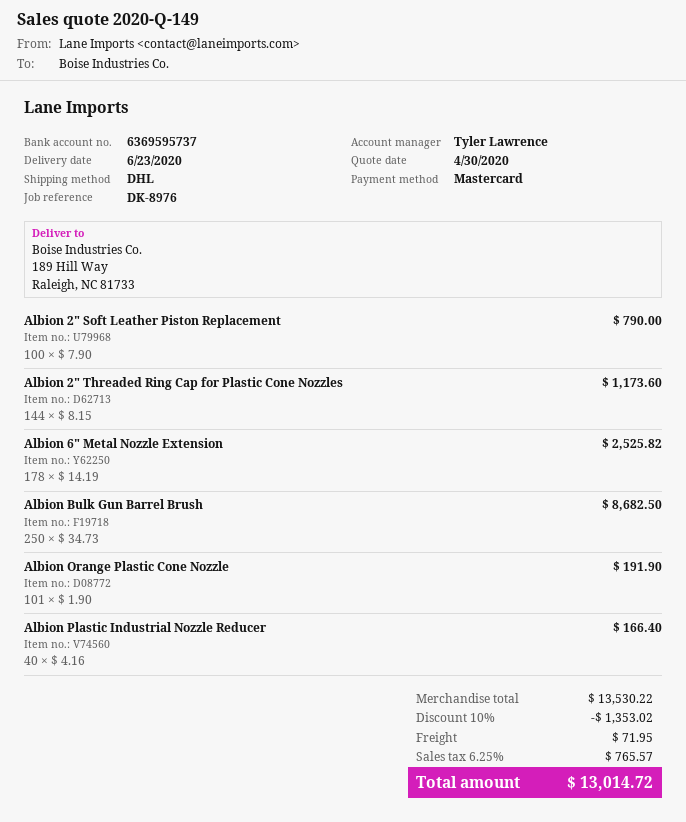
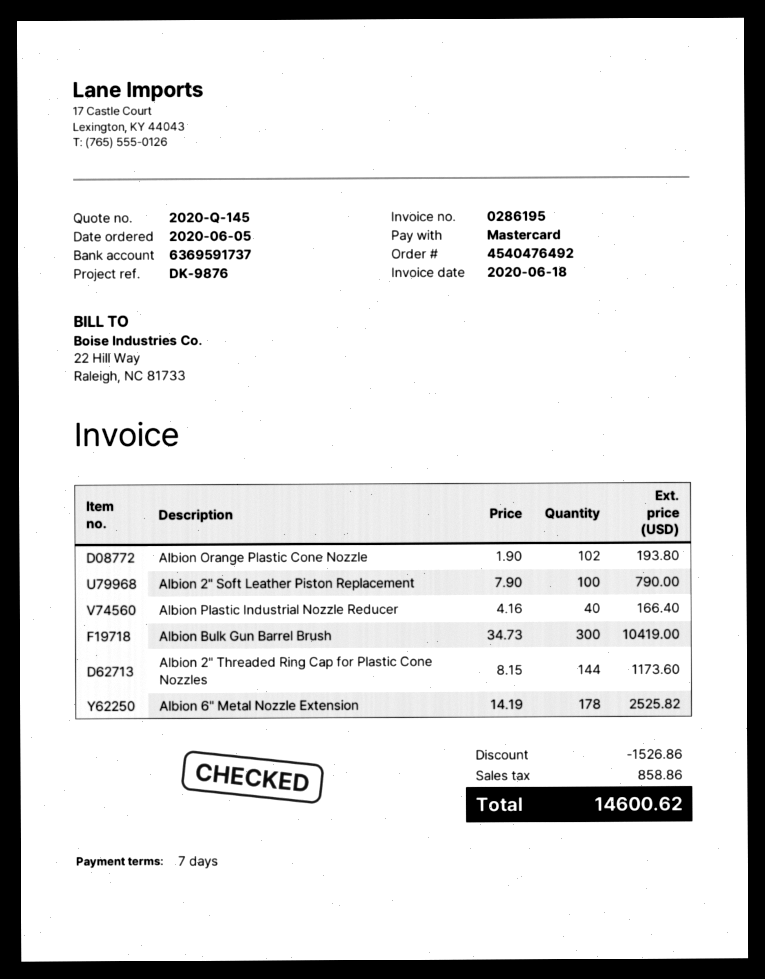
quote number: 2020-Q-149 -> 2020-Q-145
reference: DK-8976 -> DK-9876
bank account: 6369595737 -> 6369591737
Albion Bulk Gun Barrel Brush: 250 x 34.73 = 8682.50 -> 300 x 34.73 = 10419.00
Albion Orange Plastic Cone Nozzle: 101 x 1.90 = 191.90 -> 102 x 1.90 = 193.80
discount: 1353.02 -> 1526.86
shipping: 71.95 -> none
tax: 765.57 -> 858.86
total: 13014.72 -> 14600.62

